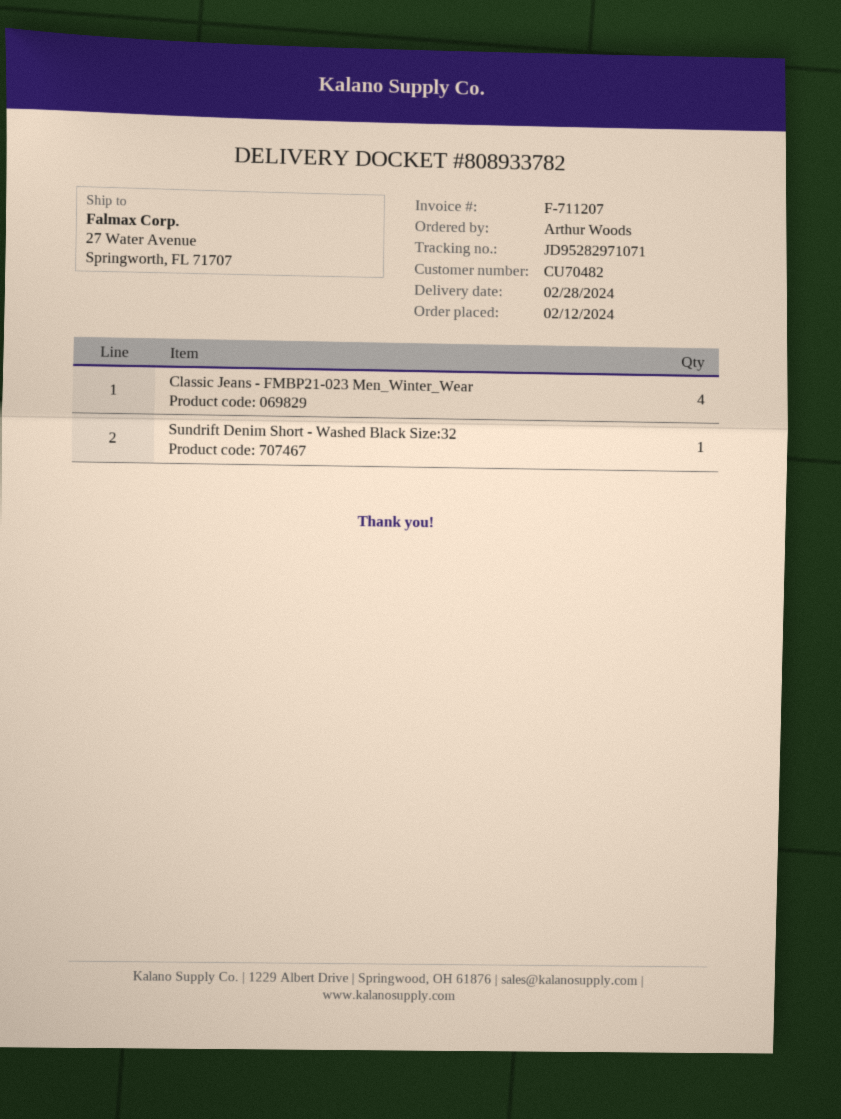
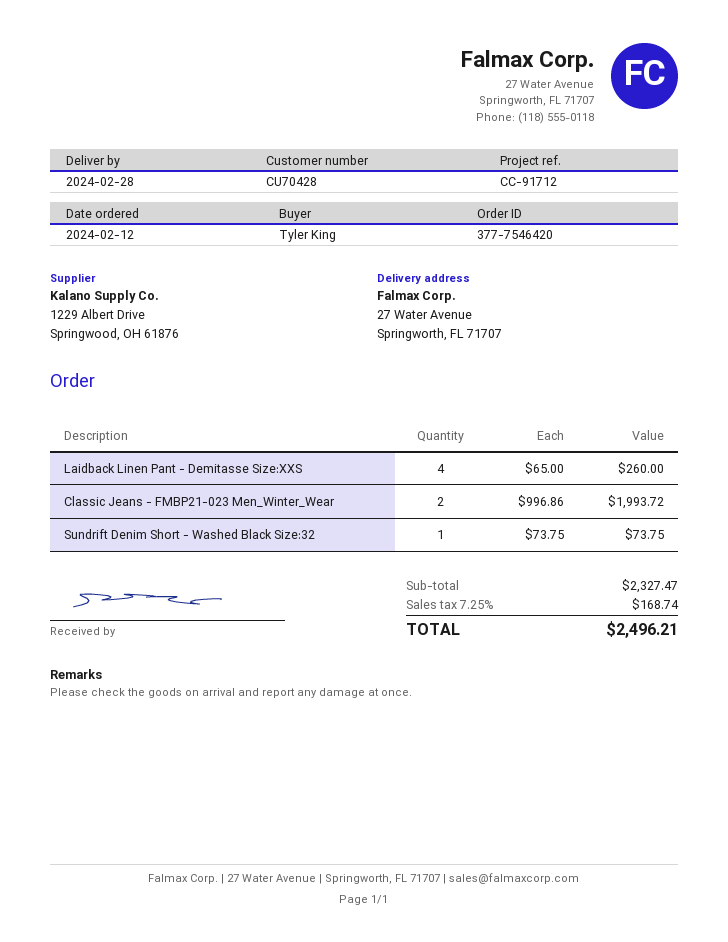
customer number: CU70482 -> CU70428
ordered by: Arthur Woods -> Tyler King
Classic Jeans - FMBP21-023 Men_Winter_Wear: 4 -> 2
Laidback Linen Pant - Demitasse Size:XXS: none -> 4

